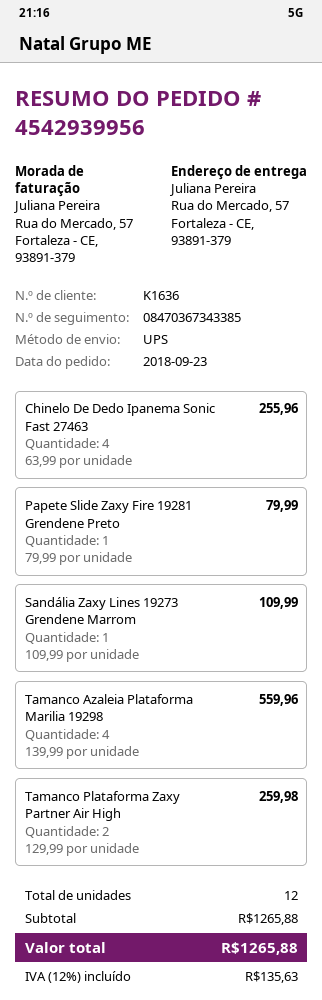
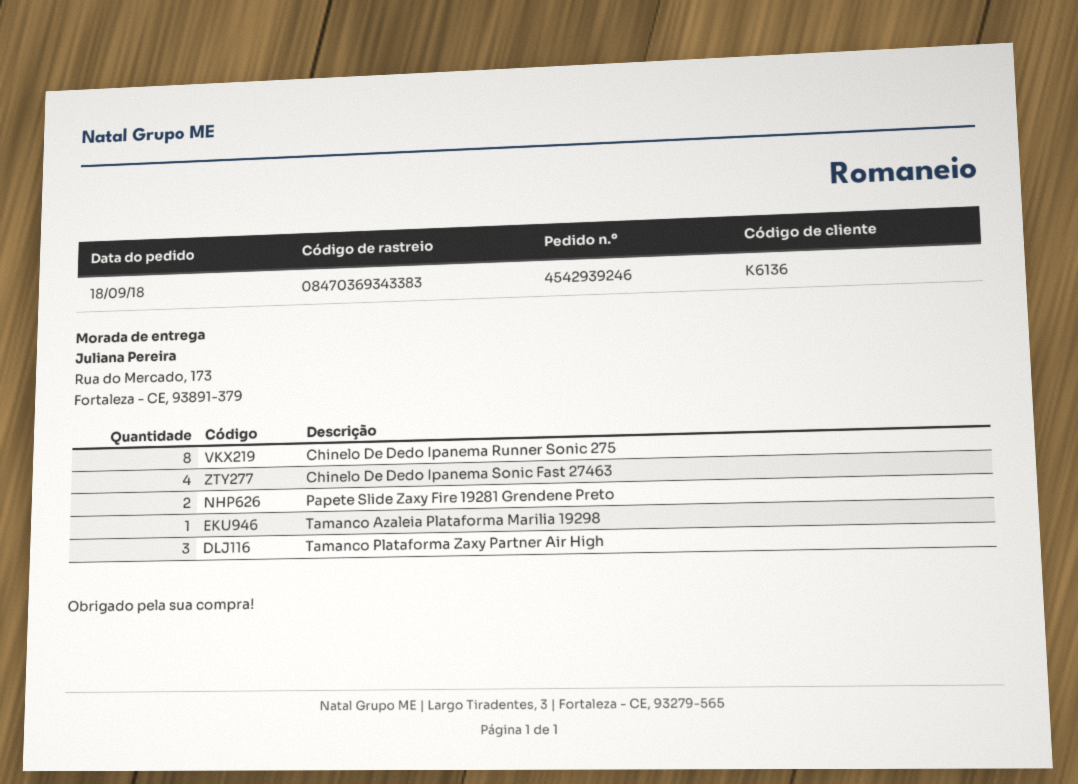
order number: 4542939956 -> 4542939246
order date: 2018-09-23 -> 2018-09-18
customer number: K1636 -> K6136
tracking number: 08470367343385 -> 08470369343383
ship to: Rua do Mercado, 57, Fortaleza - CE, 93891-379 -> Rua do Mercado, 173, Fortaleza - CE, 93891-379
Papete Slide Zaxy Fire 19281 Grendene Preto: 1 -> 2
Sandália Zaxy Lines 19273 Grendene Marrom: 1 -> none
Tamanco Azaleia Plataforma Marilia 19298: 4 -> 1
Tamanco Plataforma Zaxy Partner Air High: 2 -> 3
Chinelo De Dedo Ipanema Runner Sonic 275: none -> 8

